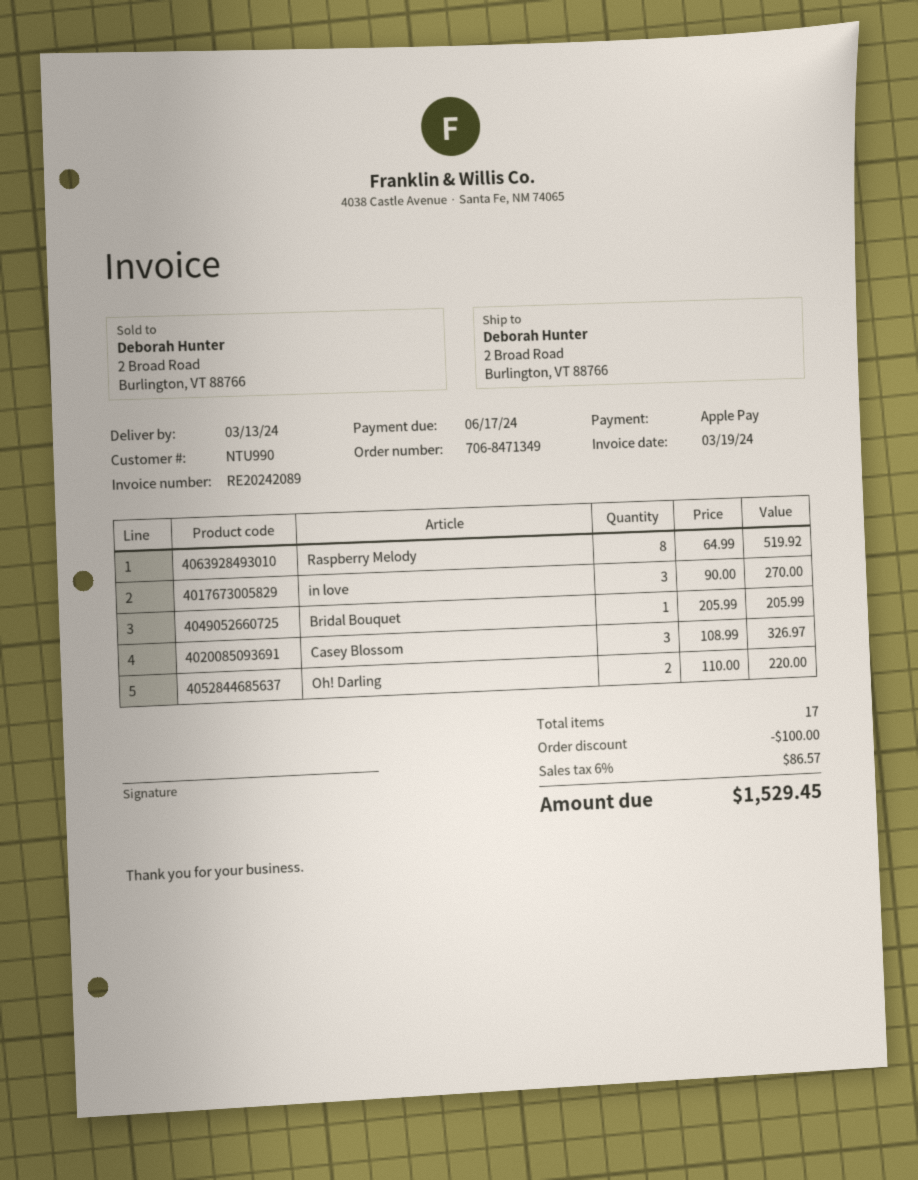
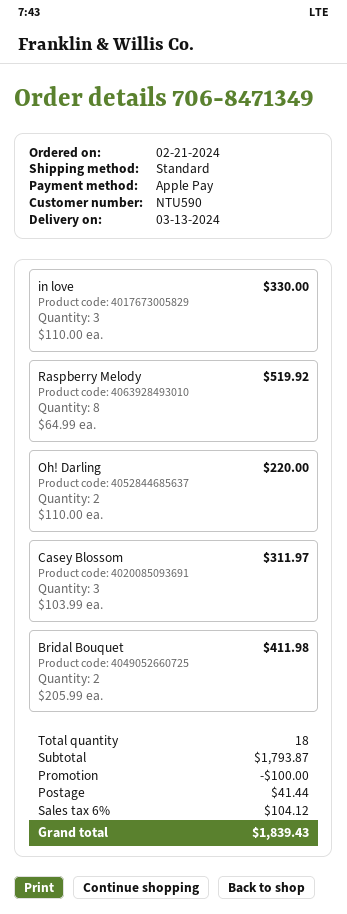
customer number: NTU990 -> NTU590
in love: 3 x 90.00 = 270.00 -> 3 x 110.00 = 330.00
Bridal Bouquet: 1 x 205.99 = 205.99 -> 2 x 205.99 = 411.98
Casey Blossom: 3 x 108.99 = 326.97 -> 3 x 103.99 = 311.97
total quantity: 17 -> 18
shipping: none -> 41.44
tax: 6% = 86.57 -> 6% = 104.12
total: 1529.45 -> 1839.43

